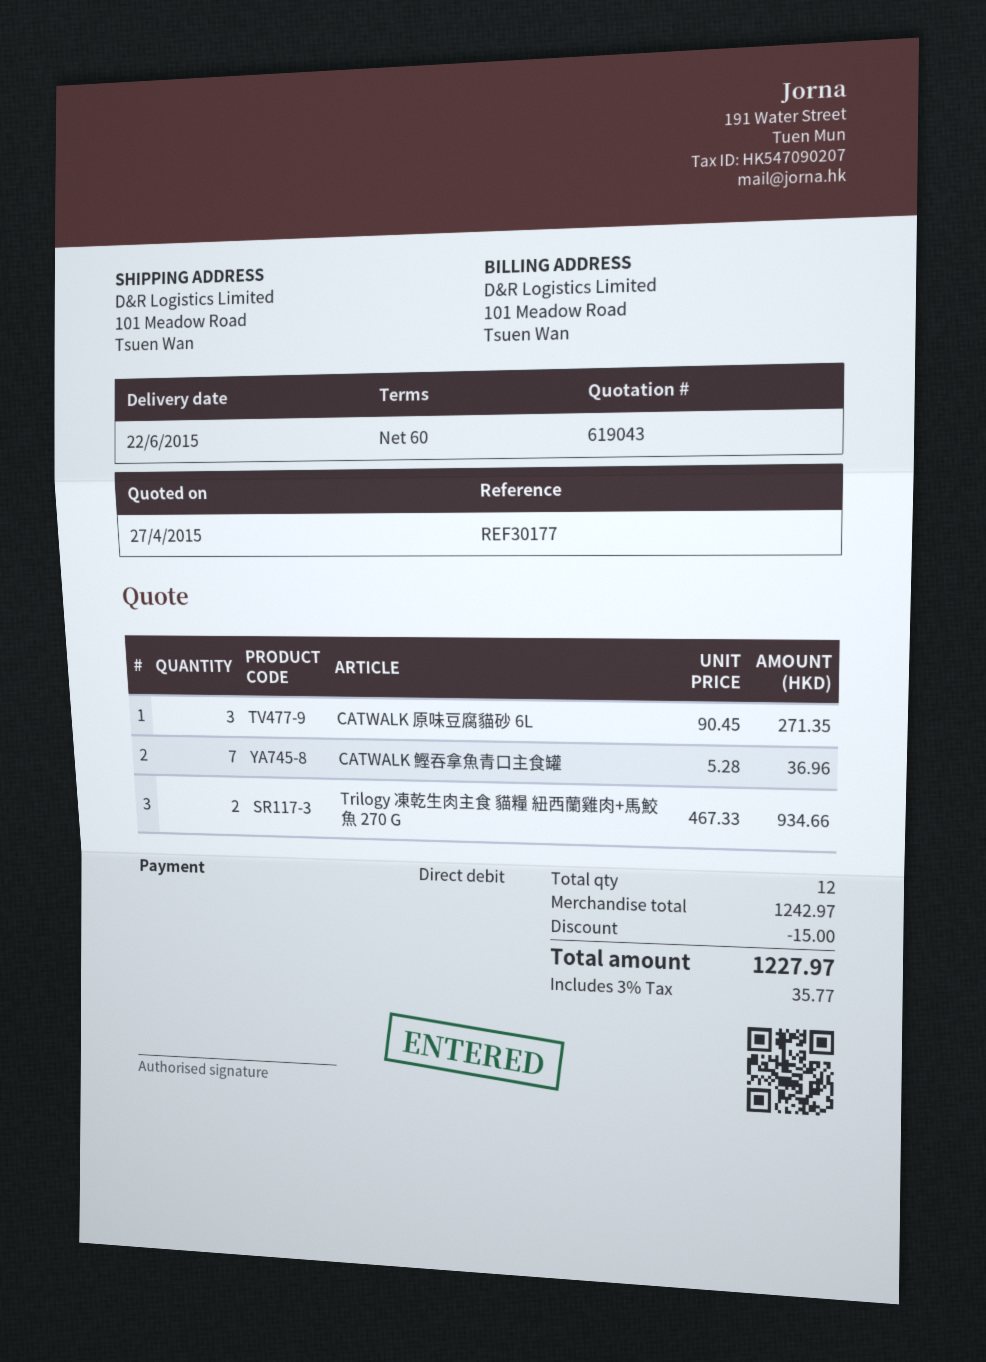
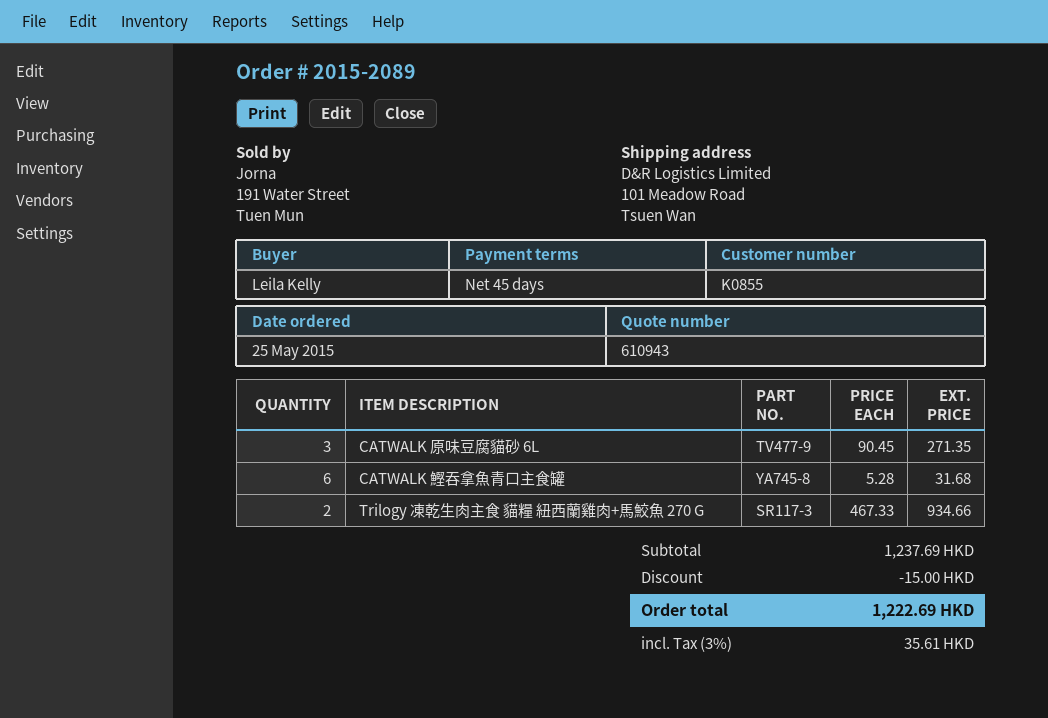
quote number: 619043 -> 610943
payment terms: 60 days -> 45 days
CATWALK 鰹吞拿魚青口主食罐: 7 x 5.28 = 36.96 -> 6 x 5.28 = 31.68
subtotal: 1242.97 -> 1237.69
tax: 3% = 35.77 -> 3% = 35.61
total: 1227.97 -> 1222.69

